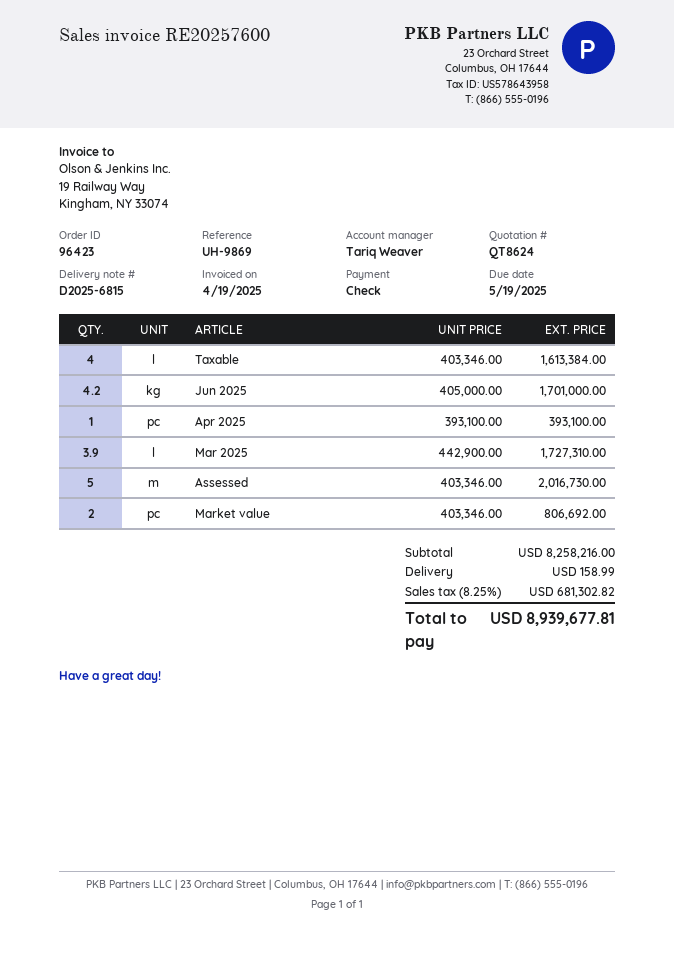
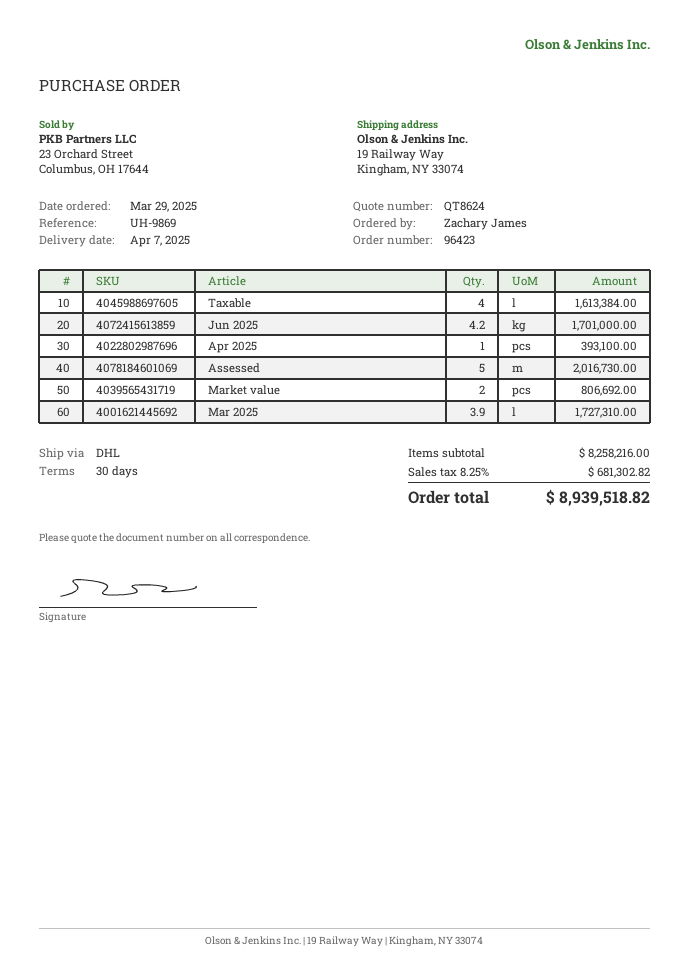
shipping: 158.99 -> none
total: 8939677.81 -> 8939518.82

